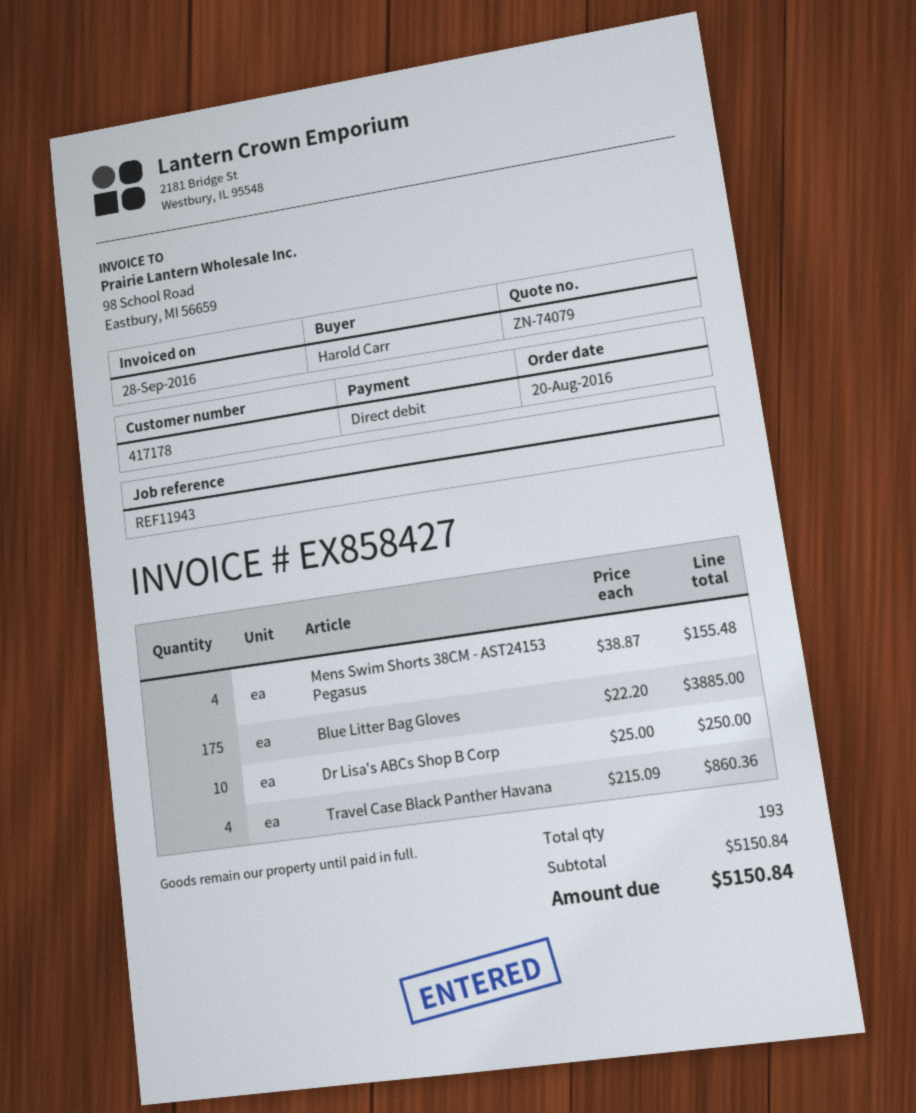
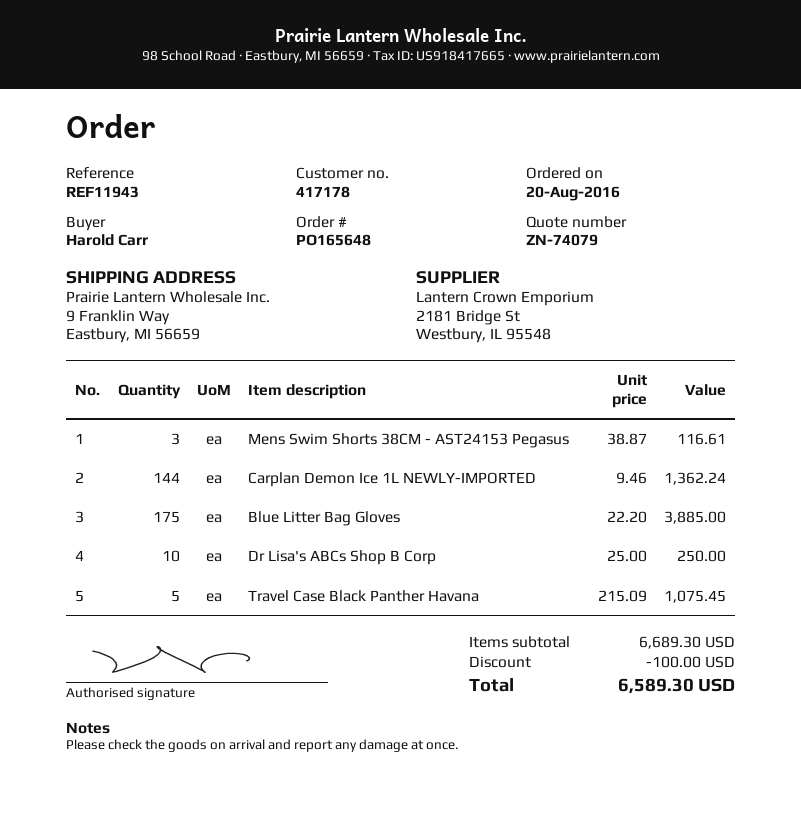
Mens Swim Shorts 38CM - AST24153 Pegasus: 4 x 38.87 = 155.48 -> 3 x 38.87 = 116.61
Travel Case Black Panther Havana: 4 x 215.09 = 860.36 -> 5 x 215.09 = 1075.45
Carplan Demon Ice 1L NEWLY-IMPORTED: none -> 144 x 9.46 = 1362.24
subtotal: 5150.84 -> 6689.30
discount: none -> 100.00
total: 5150.84 -> 6589.30

